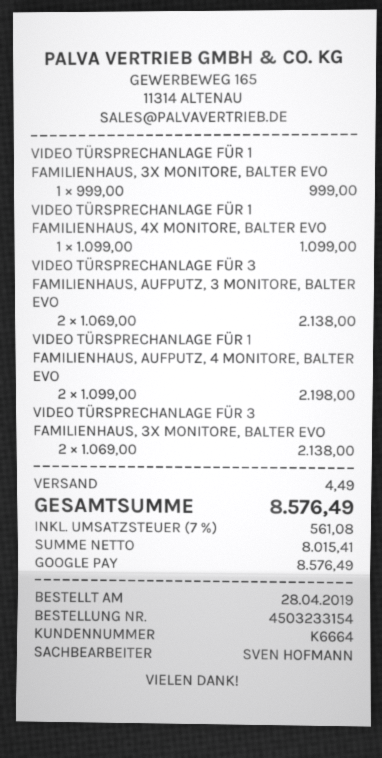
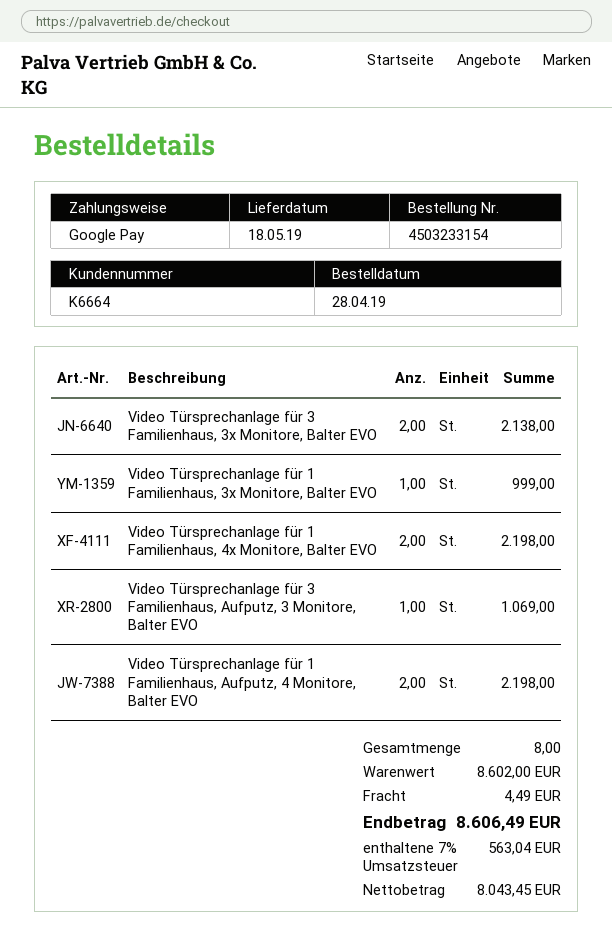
VIDEO TÜRSPRECHANLAGE FÜR 1 FAMILIENHAUS, 4X MONITORE, BALTER EVO: 1 for 1099.00 -> 2 for 2198.00
VIDEO TÜRSPRECHANLAGE FÜR 3 FAMILIENHAUS, AUFPUTZ, 3 MONITORE, BALTER EVO: 2 for 2138.00 -> 1 for 1069.00
net: 8015.41 -> 8043.45
tax: 7% = 561.08 -> 7% = 563.04
total: 8576.49 -> 8606.49

